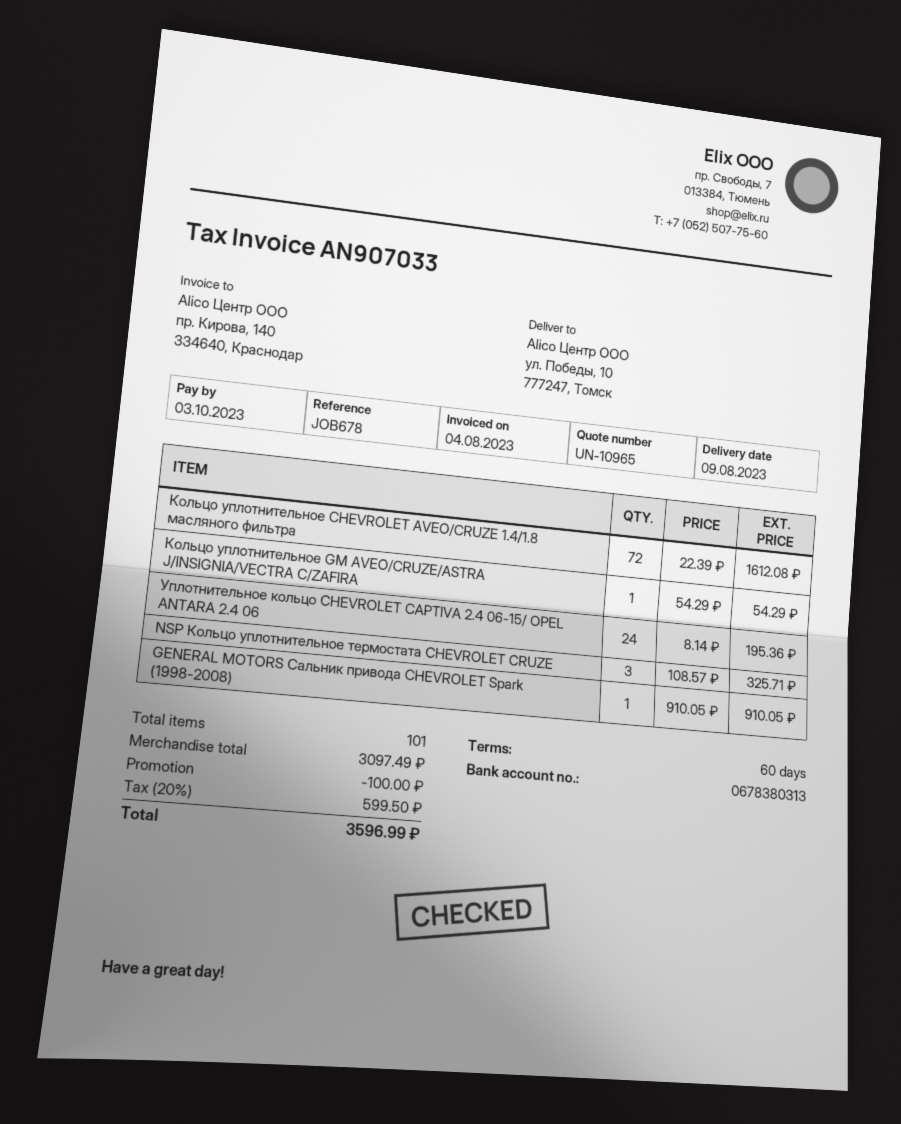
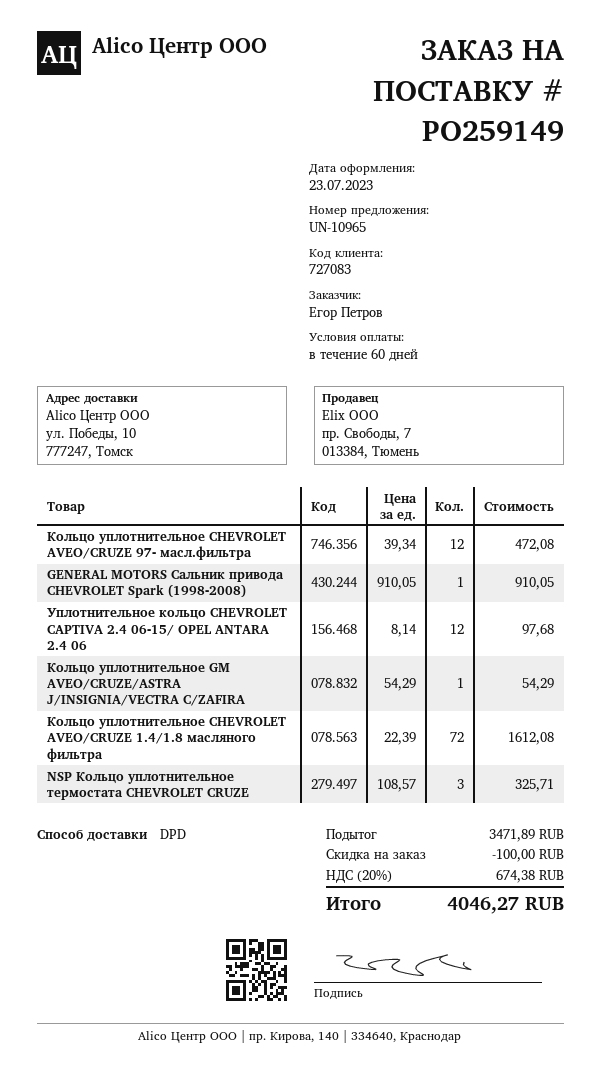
Уплотнительное кольцо CHEVROLET CAPTIVA 2.4 06-15/ OPEL ANTARA 2.4 06: 24 x 8.14 = 195.36 -> 12 x 8.14 = 97.68
Кольцо уплотнительное CHEVROLET AVEO/CRUZE 97- масл.фильтра: none -> 12 x 39.34 = 472.08
subtotal: 3097.49 -> 3471.89
tax: 20% = 599.50 -> 20% = 674.38
total: 3596.99 -> 4046.27

